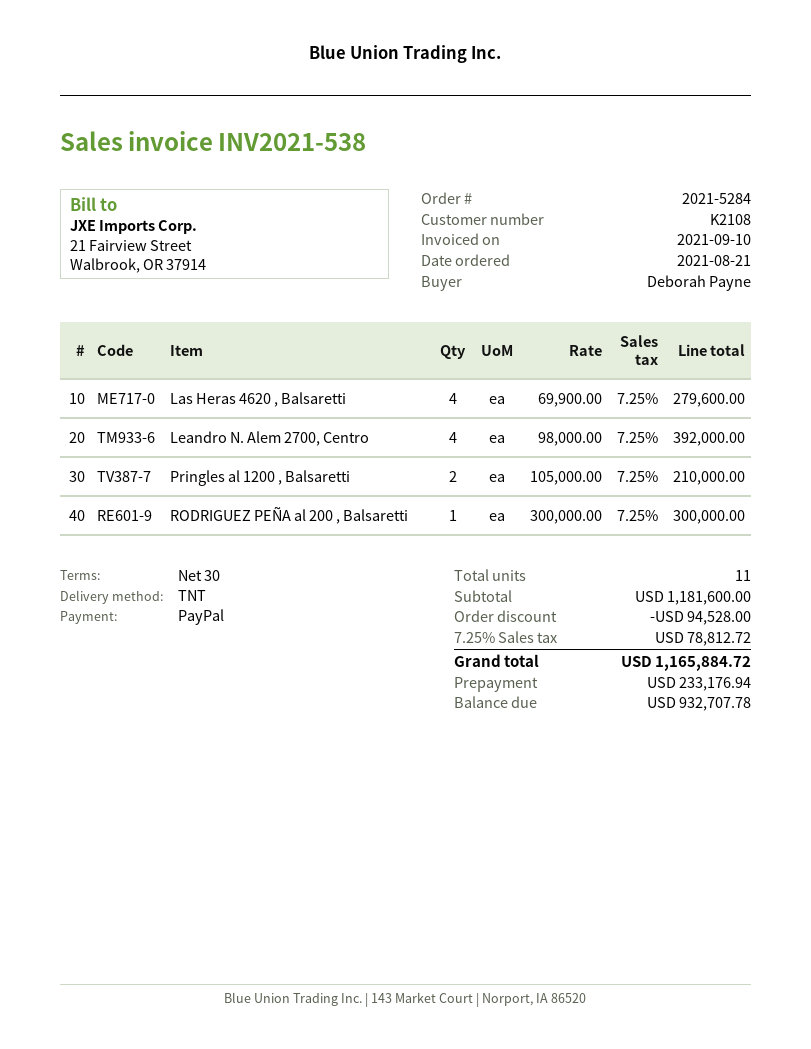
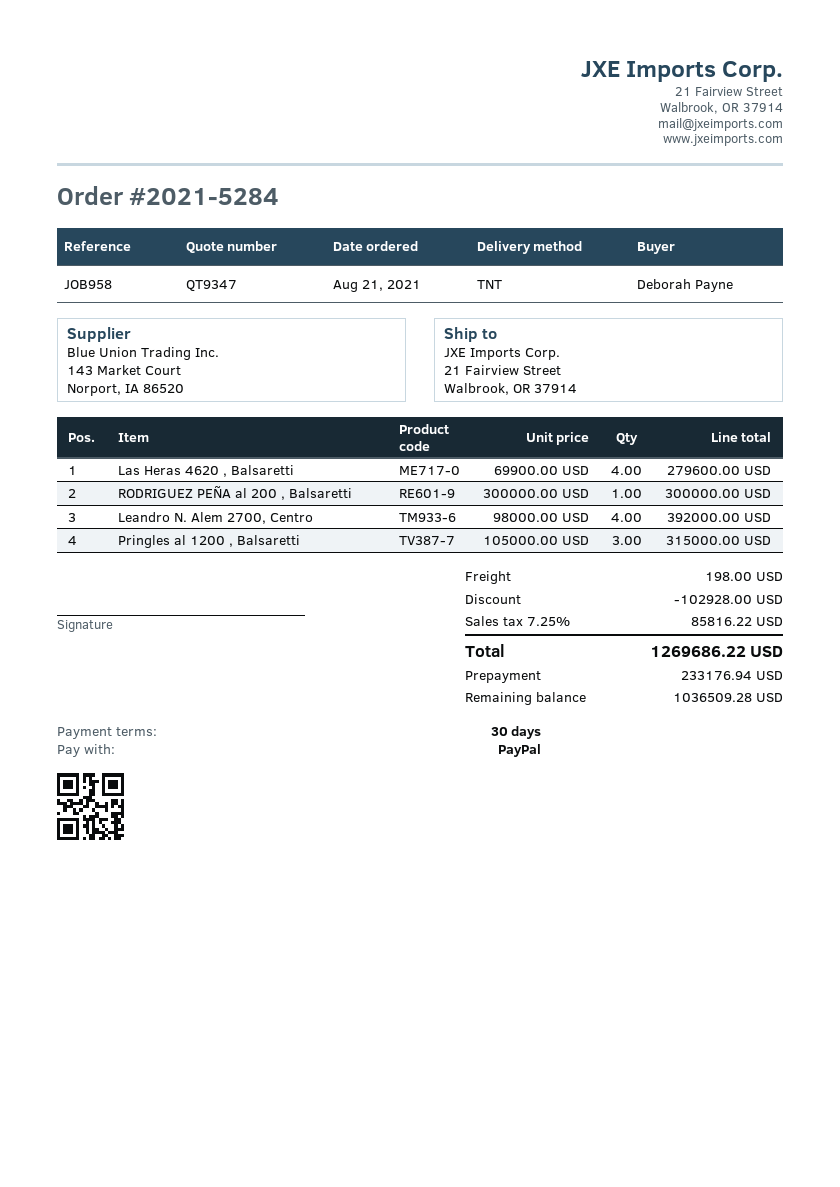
Pringles al 1200 , Balsaretti: 2 x 105000.00 = 210000.00 -> 3 x 105000.00 = 315000.00
discount: 94528.00 -> 102928.00
shipping: none -> 198.00
tax: 7.25% = 78812.72 -> 7.25% = 85816.22
total: 1165884.72 -> 1269686.22
balance: 932707.78 -> 1036509.28

